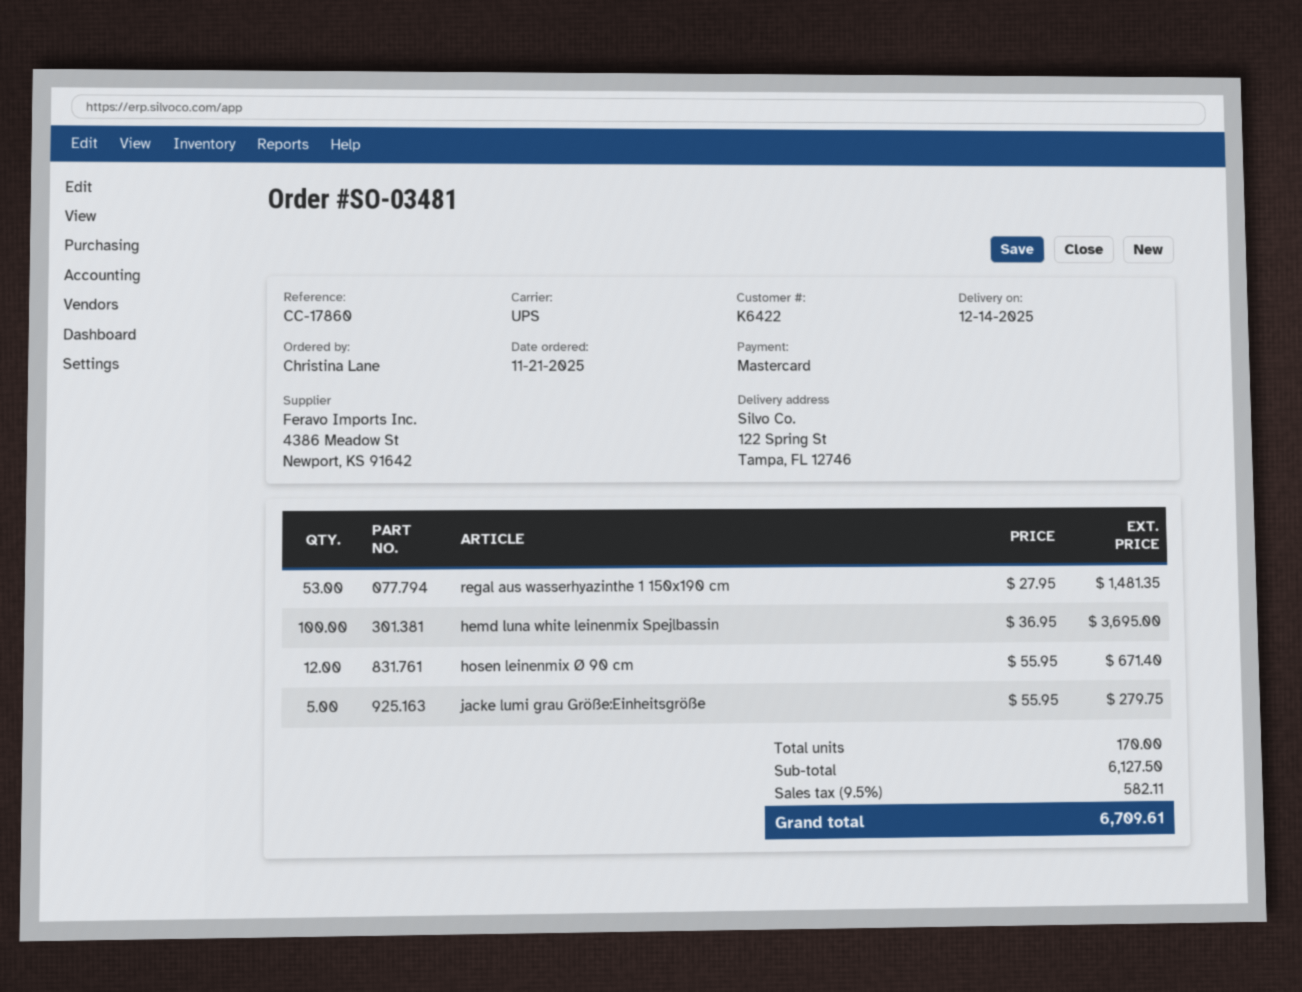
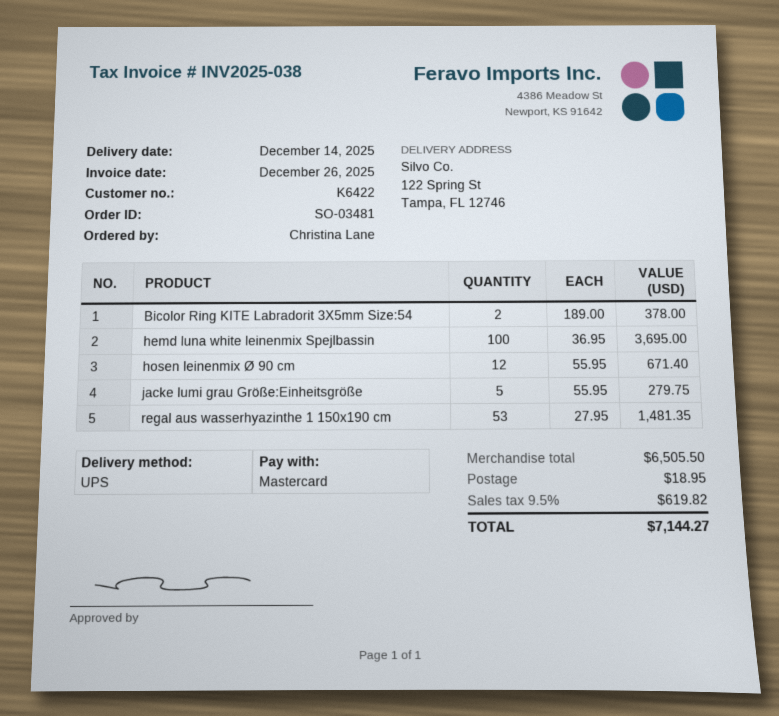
Bicolor Ring KITE Labradorit 3X5mm Size:54: none -> 2 x 189.00 = 378.00
subtotal: 6127.50 -> 6505.50
shipping: none -> 18.95
tax: 9.5% = 582.11 -> 9.5% = 619.82
total: 6709.61 -> 7144.27

